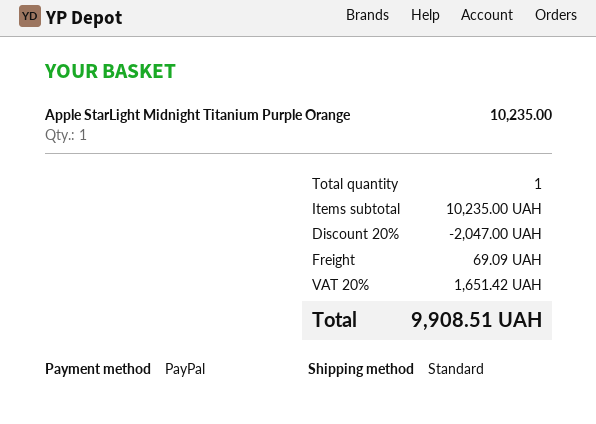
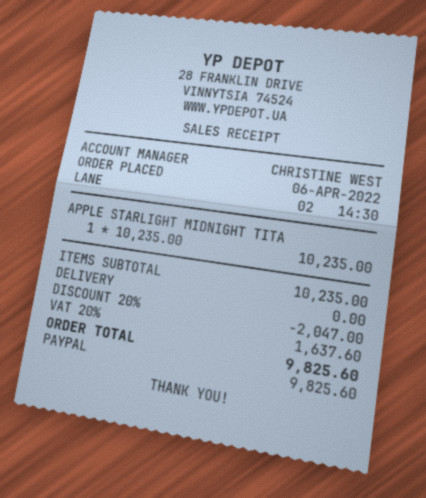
shipping: 69.09 -> 0.00
tax: 20% = 1651.42 -> 20% = 1637.60
total: 9908.51 -> 9825.60

